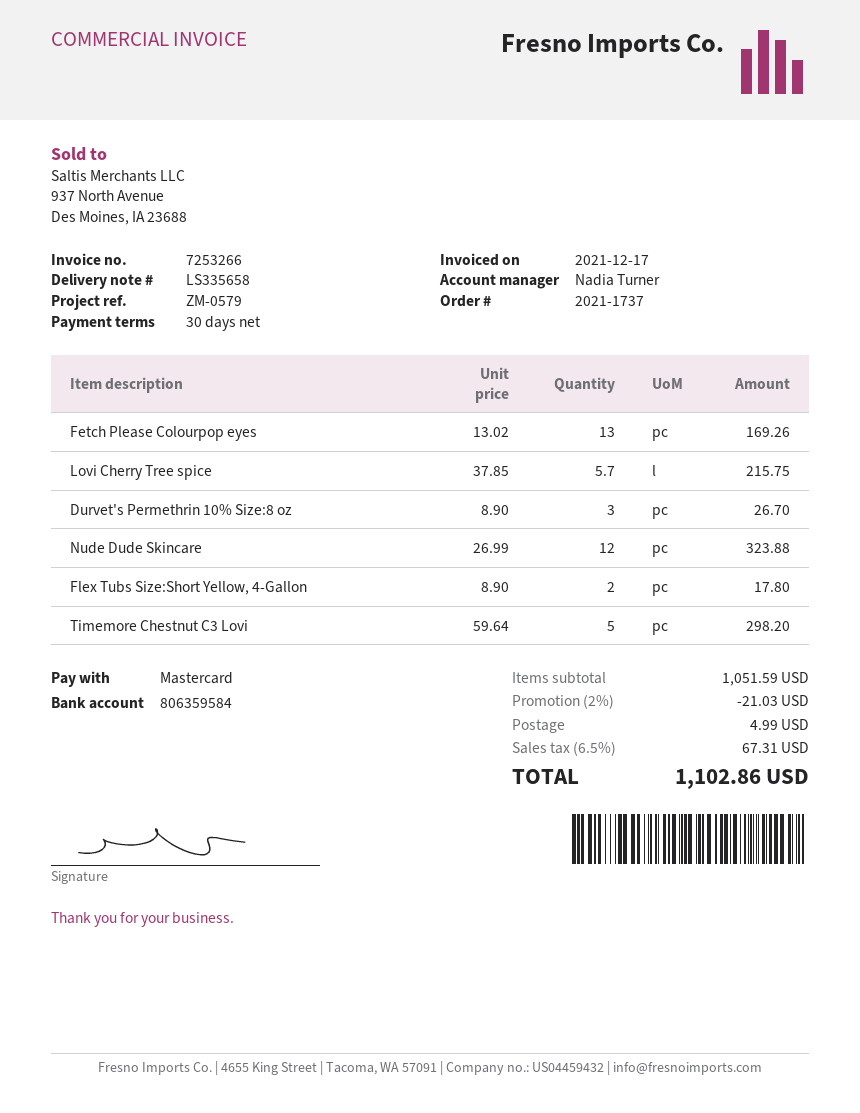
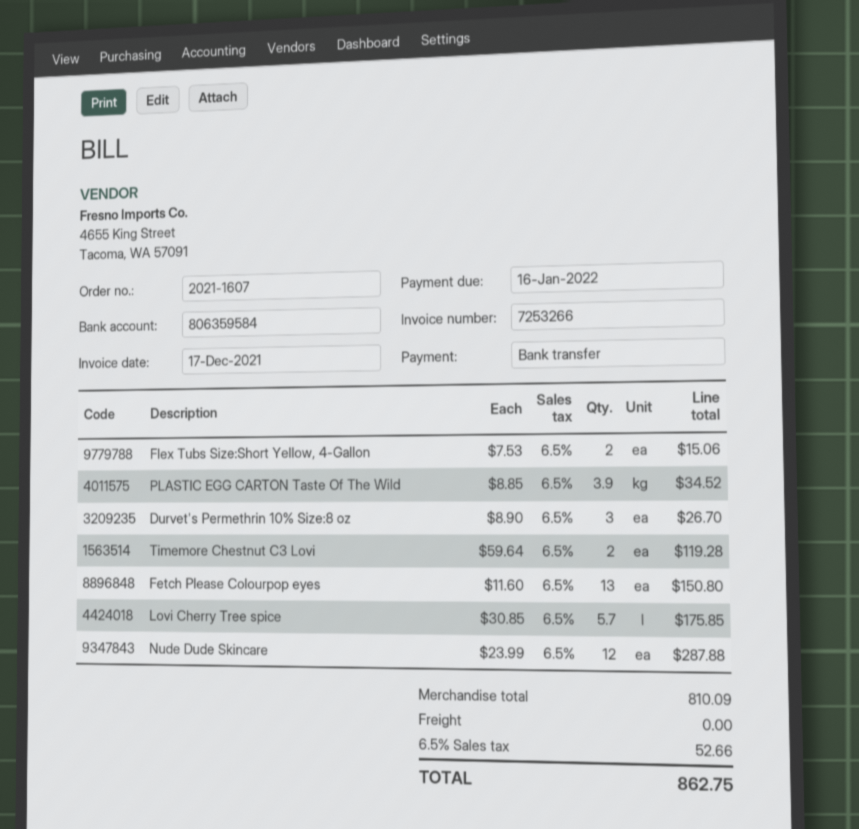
order number: 2021-1737 -> 2021-1607
payment method: Mastercard -> bank transfer
Fetch Please Colourpop eyes: 13 x 13.02 = 169.26 -> 13 x 11.60 = 150.80
Lovi Cherry Tree spice: 5.7 x 37.85 = 215.75 -> 5.7 x 30.85 = 175.85
Nude Dude Skincare: 12 x 26.99 = 323.88 -> 12 x 23.99 = 287.88
Flex Tubs Size:Short Yellow, 4-Gallon: 2 x 8.90 = 17.80 -> 2 x 7.53 = 15.06
Timemore Chestnut C3 Lovi: 5 x 59.64 = 298.20 -> 2 x 59.64 = 119.28
PLASTIC EGG CARTON Taste Of The Wild: none -> 3.9 x 8.85 = 34.52
subtotal: 1051.59 -> 810.09
discount: 2% = 21.03 -> none
shipping: 4.99 -> 0.00
tax: 6.5% = 67.31 -> 6.5% = 52.66
total: 1102.86 -> 862.75

